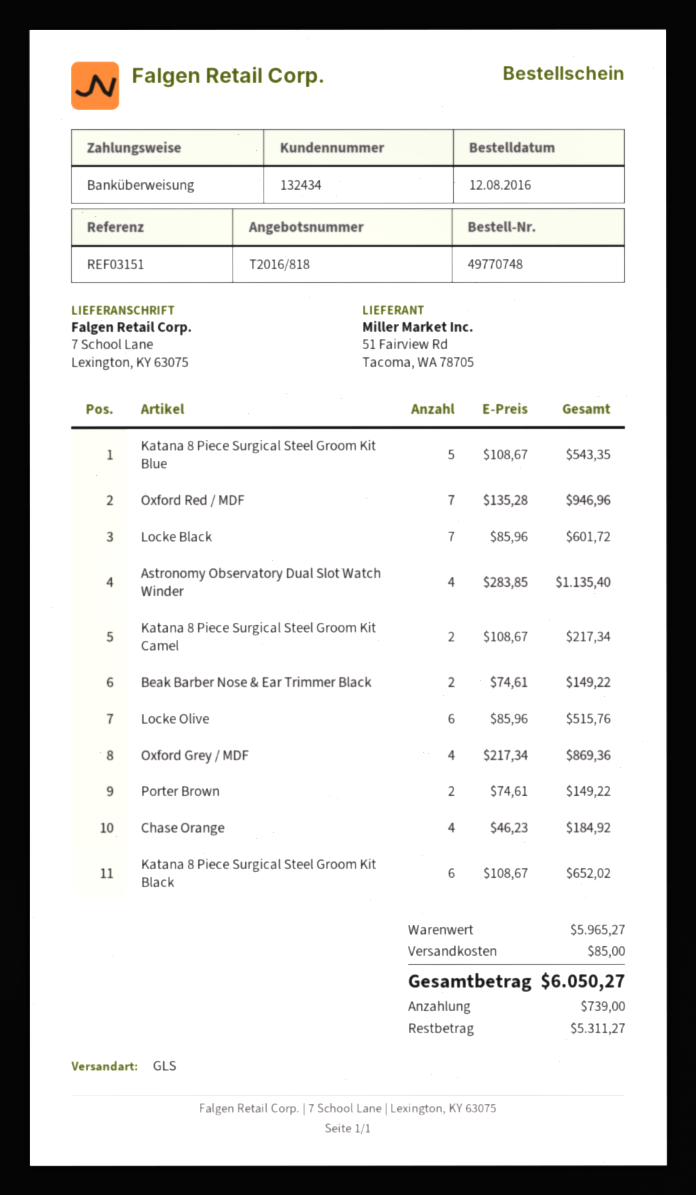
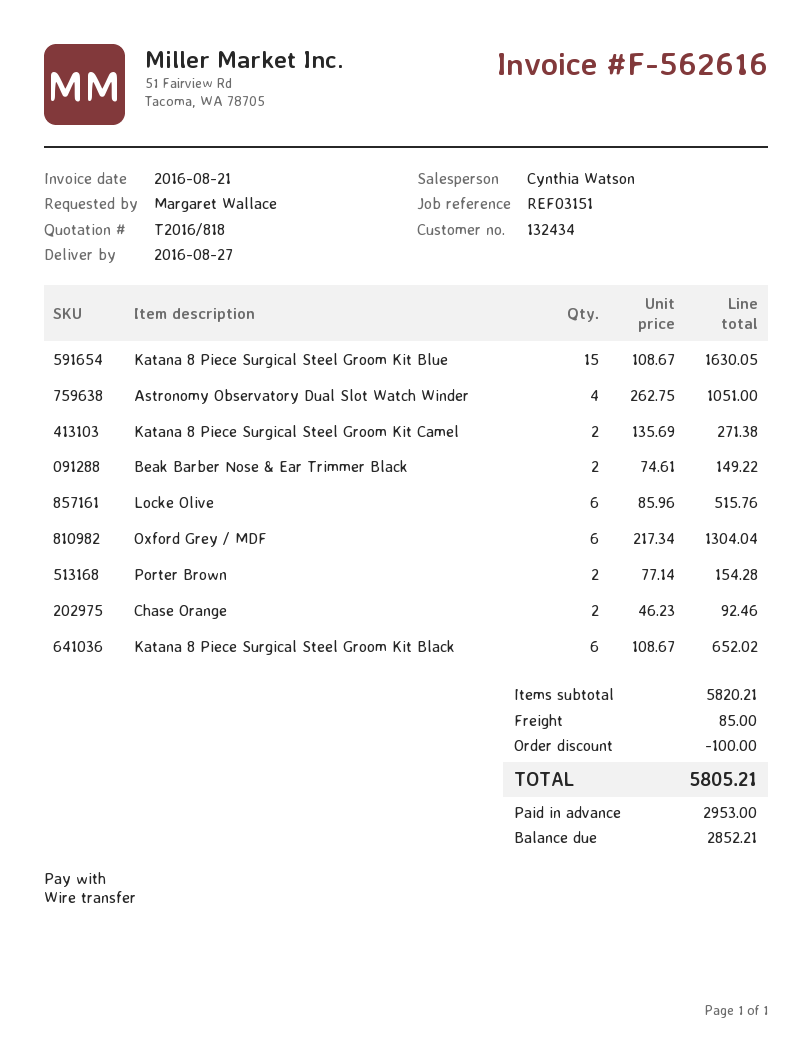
Katana 8 Piece Surgical Steel Groom Kit Blue: 5 x 108.67 = 543.35 -> 15 x 108.67 = 1630.05
Oxford Red / MDF: 7 x 135.28 = 946.96 -> none
Locke Black: 7 x 85.96 = 601.72 -> none
Astronomy Observatory Dual Slot Watch Winder: 4 x 283.85 = 1135.40 -> 4 x 262.75 = 1051.00
Katana 8 Piece Surgical Steel Groom Kit Camel: 2 x 108.67 = 217.34 -> 2 x 135.69 = 271.38
Oxford Grey / MDF: 4 x 217.34 = 869.36 -> 6 x 217.34 = 1304.04
Porter Brown: 2 x 74.61 = 149.22 -> 2 x 77.14 = 154.28
Chase Orange: 4 x 46.23 = 184.92 -> 2 x 46.23 = 92.46
subtotal: 5965.27 -> 5820.21
discount: none -> 100.00
total: 6050.27 -> 5805.21
deposit: 739.00 -> 2953.00
balance: 5311.27 -> 2852.21

